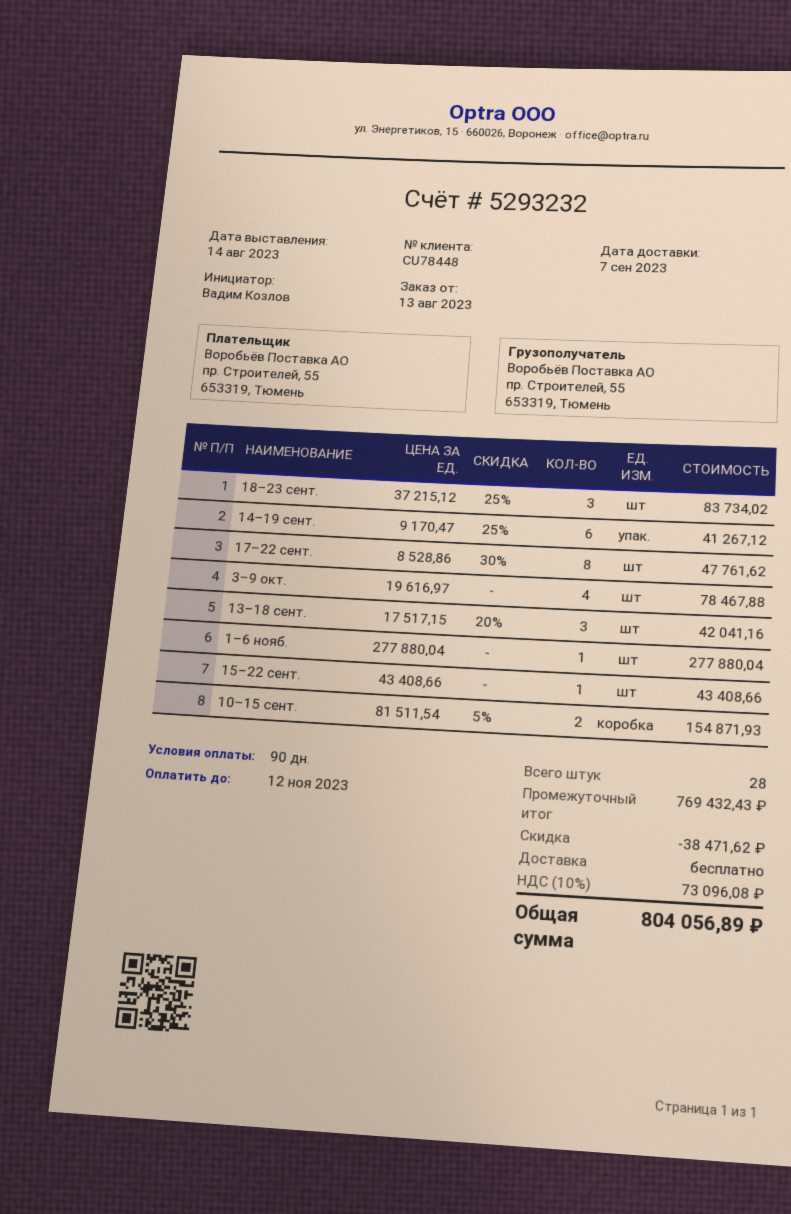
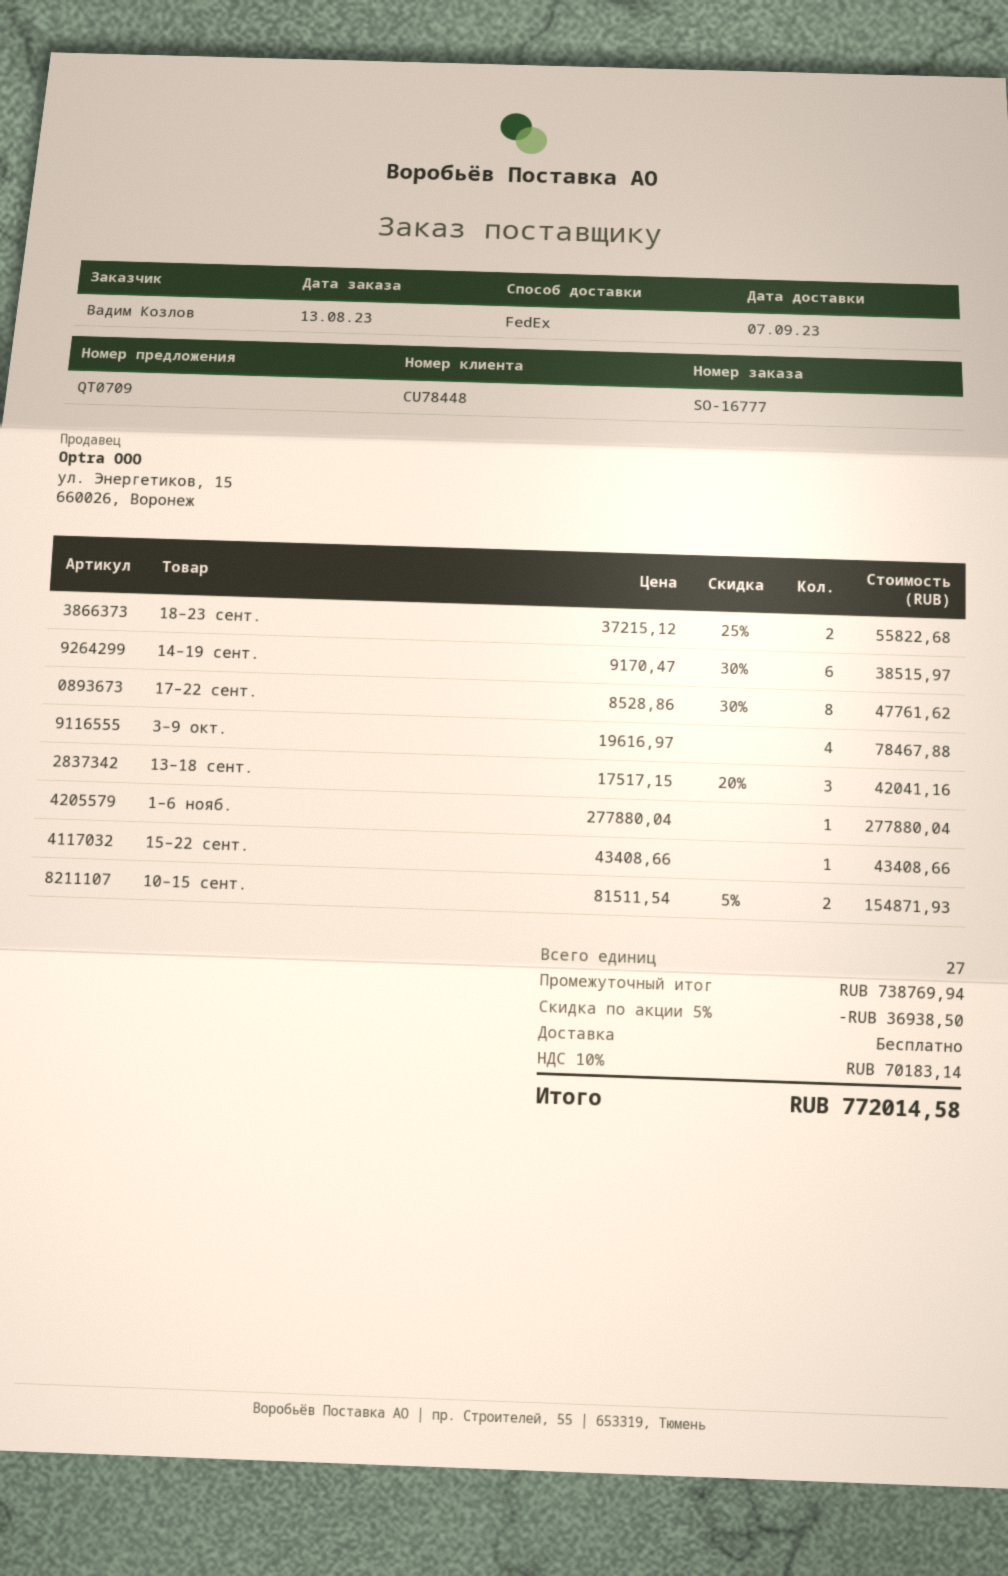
18–23 сент.: 3 x 37215.12 - 25% = 83734.02 -> 2 x 37215.12 - 25% = 55822.68
14–19 сент.: 6 x 9170.47 - 25% = 41267.12 -> 6 x 9170.47 - 30% = 38515.97
total quantity: 28 -> 27
subtotal: 769432.43 -> 738769.94
discount: 38471.62 -> 36938.50
tax: 10% = 73096.08 -> 10% = 70183.14
total: 804056.89 -> 772014.58

